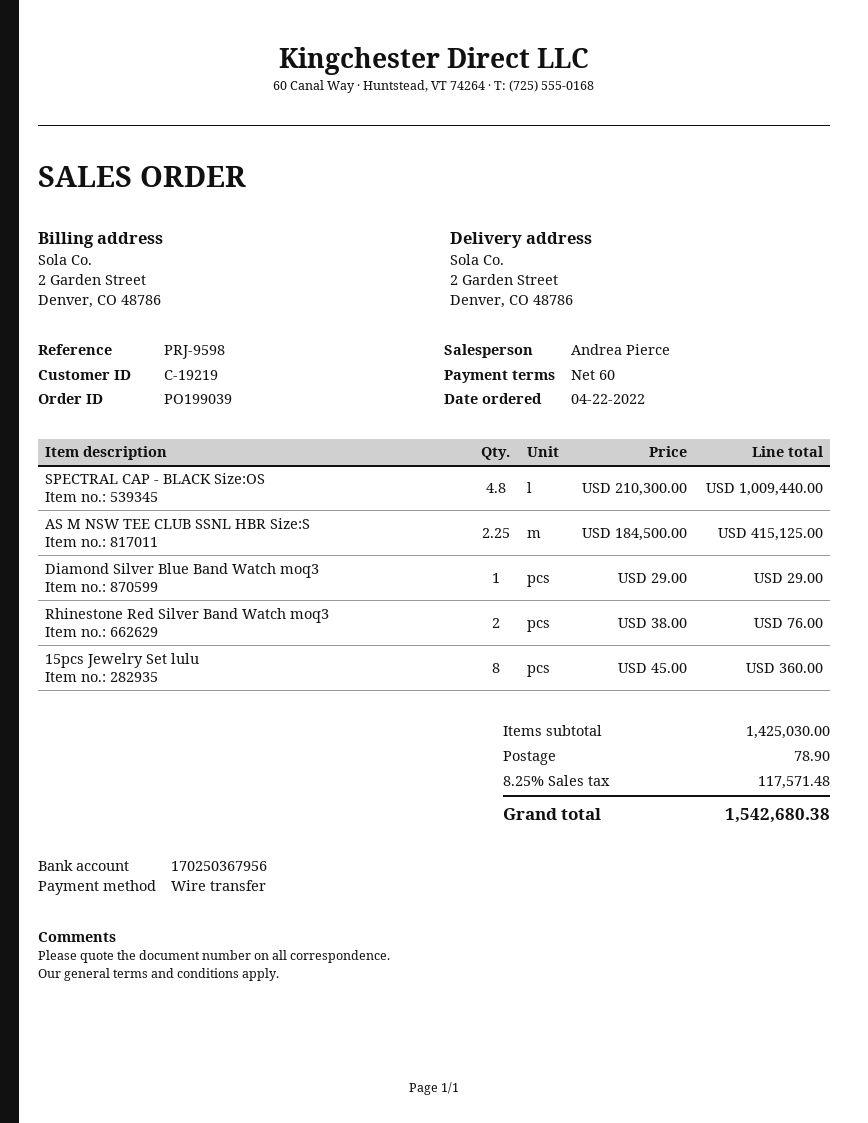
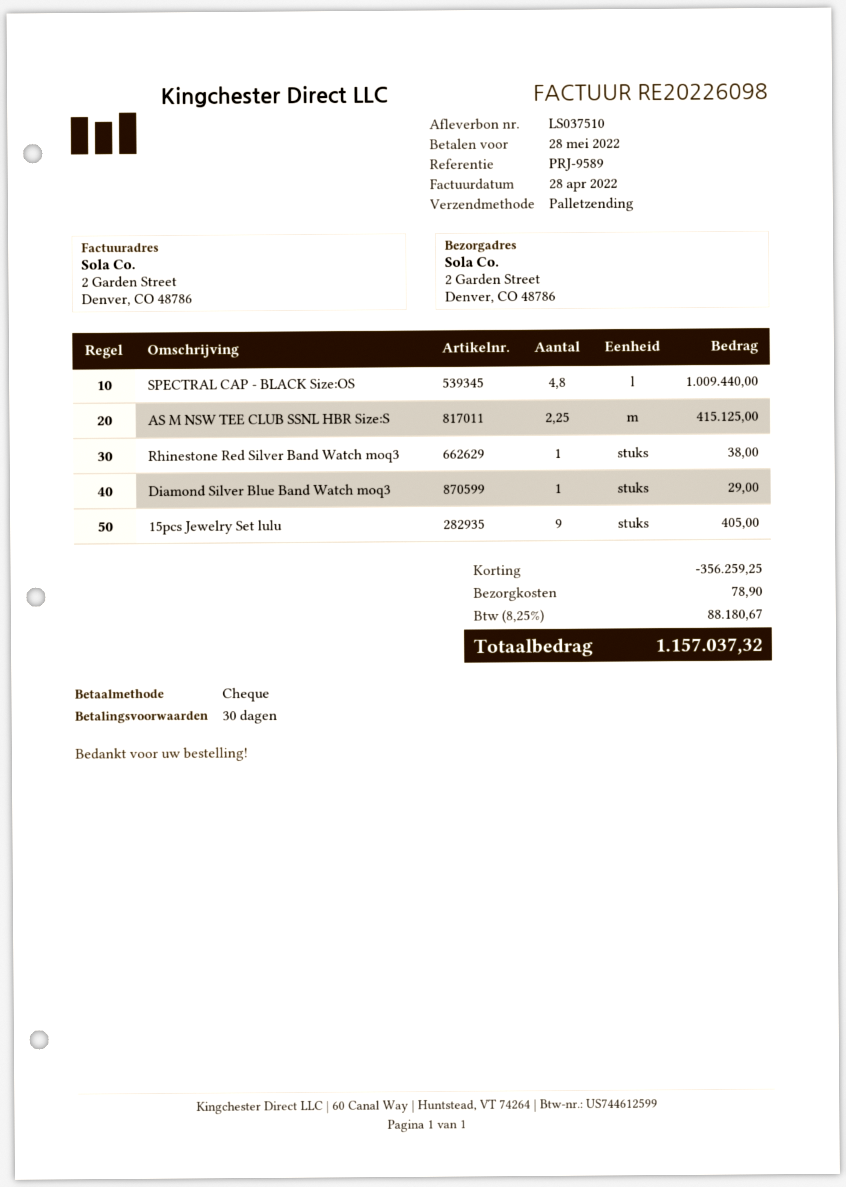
payment terms: 60 days -> 30 days
reference: PRJ-9598 -> PRJ-9589
payment method: bank transfer -> cheque
Rhinestone Red Silver Band Watch moq3: 2 for 76.00 -> 1 for 38.00
15pcs Jewelry Set lulu: 8 for 360.00 -> 9 for 405.00
discount: none -> 356259.25
tax: 8.25% = 117571.48 -> 8.25% = 88180.67
total: 1542680.38 -> 1157037.32

